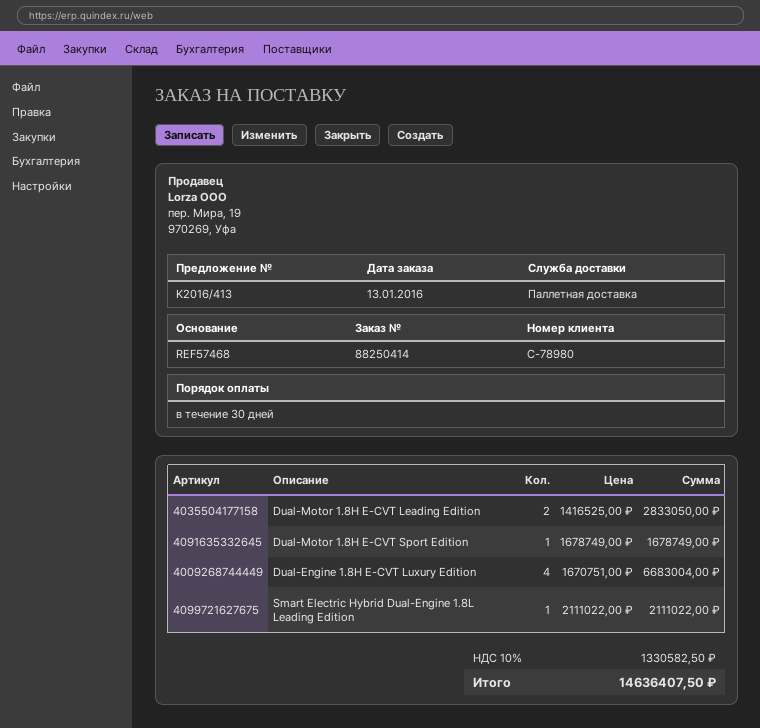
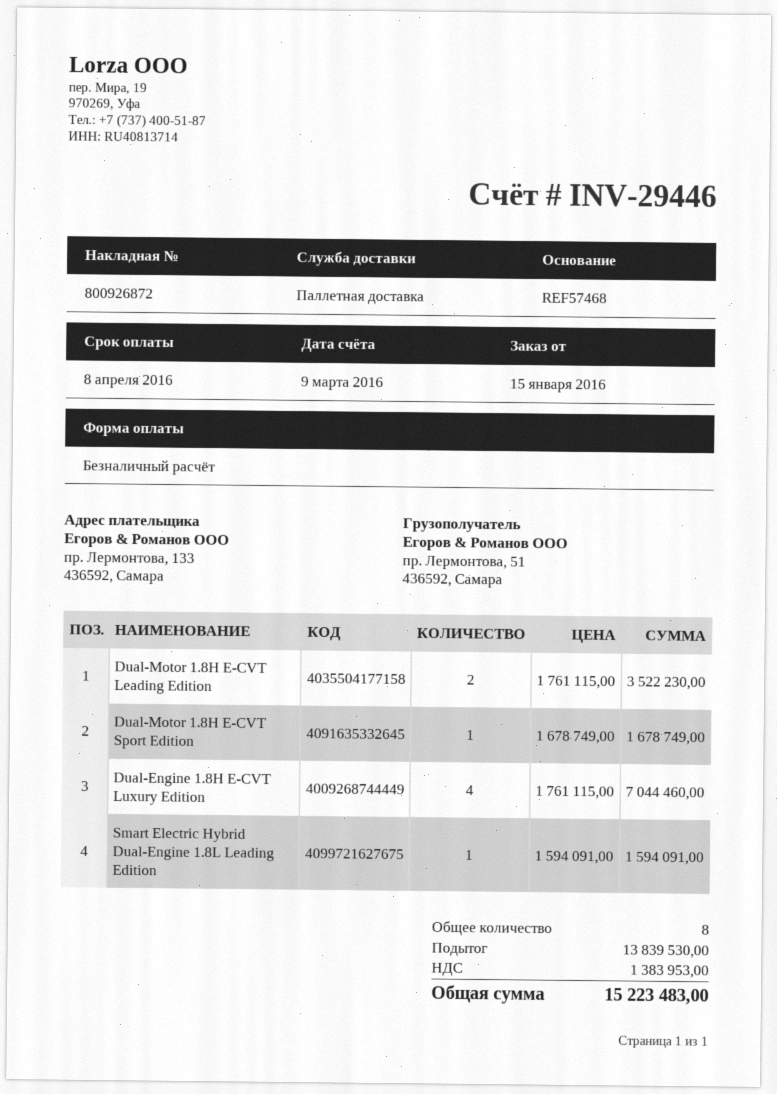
order date: 2016-01-13 -> 2016-01-15
Dual-Motor 1.8H E-CVT Leading Edition: 2 x 1416525.00 = 2833050.00 -> 2 x 1761115.00 = 3522230.00
Dual-Engine 1.8H E-CVT Luxury Edition: 4 x 1670751.00 = 6683004.00 -> 4 x 1761115.00 = 7044460.00
Smart Electric Hybrid Dual-Engine 1.8L Leading Edition: 1 x 2111022.00 = 2111022.00 -> 1 x 1594091.00 = 1594091.00
tax: 1330582.50 -> 1383953.00
total: 14636407.50 -> 15223483.00

